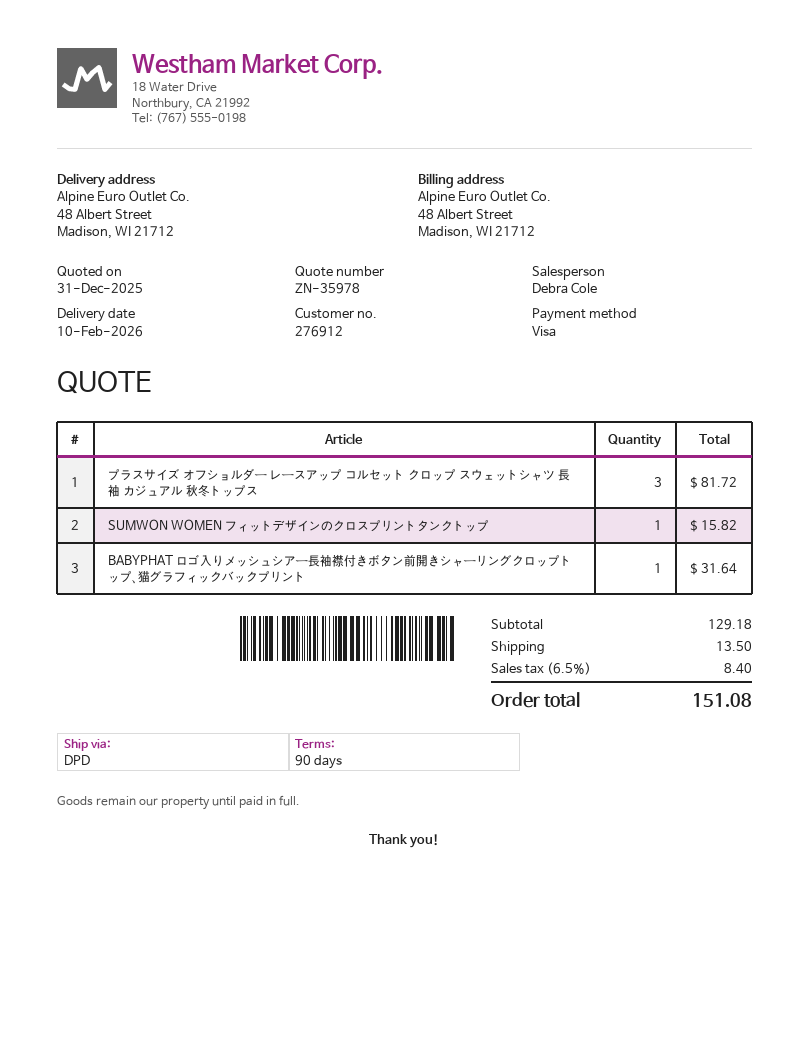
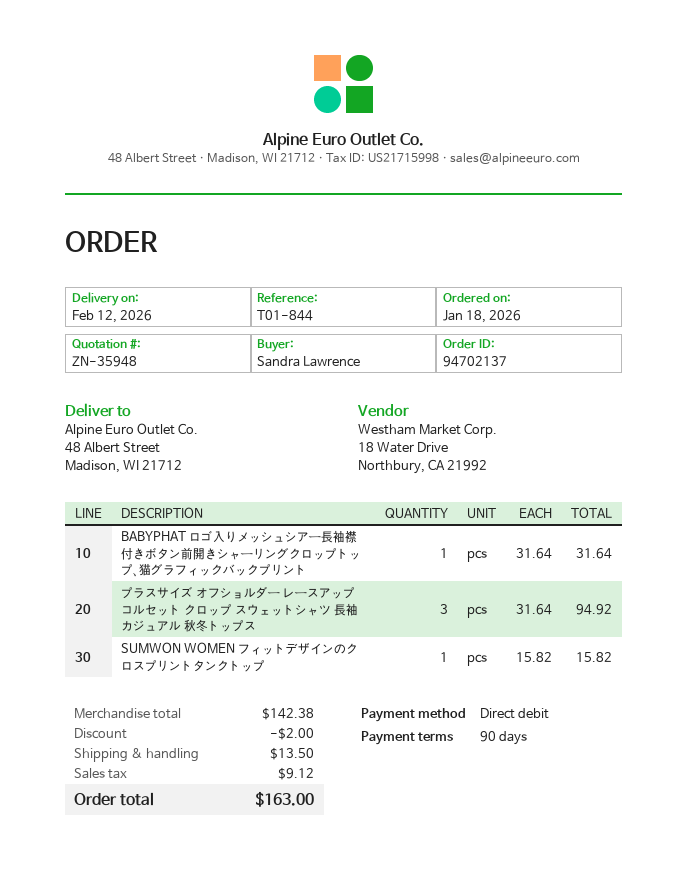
quote number: ZN-35978 -> ZN-35948
delivery date: 2026-02-10 -> 2026-02-12
payment method: Visa -> direct debit
プラスサイズ オフショルダー レースアップ コルセット クロップ スウェットシャツ 長袖 カジュアル 秋冬トップス: 3 for 81.72 -> 3 for 94.92
subtotal: 129.18 -> 142.38
discount: none -> 2.00
tax: 8.40 -> 9.12
total: 151.08 -> 163.00

